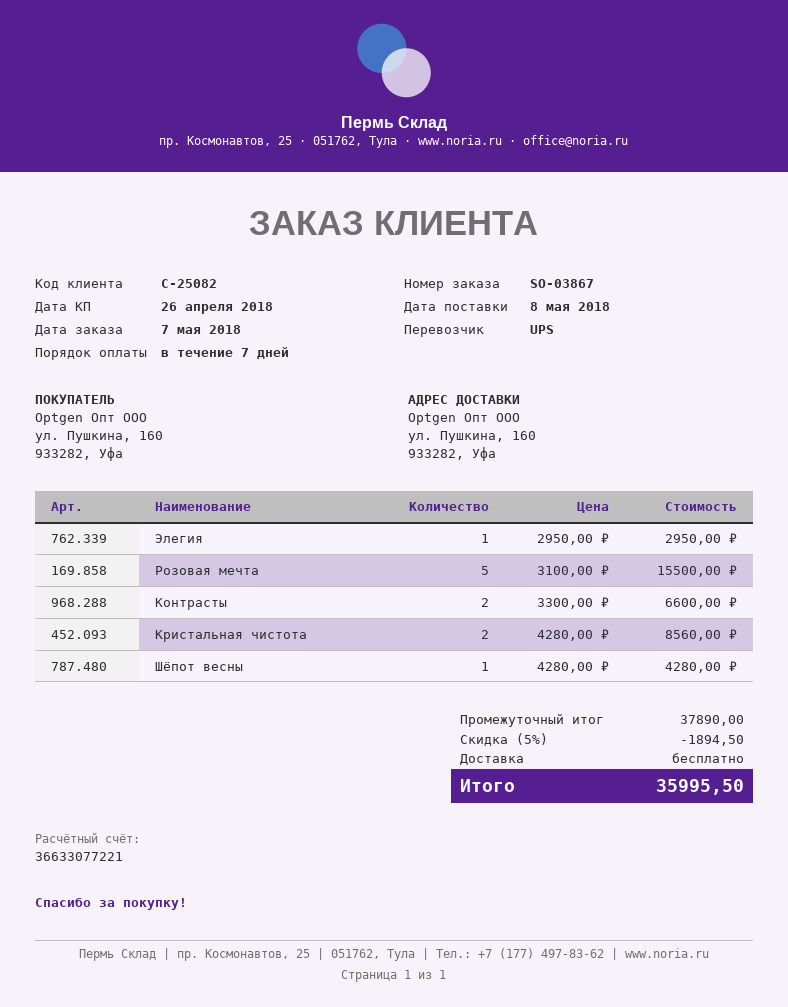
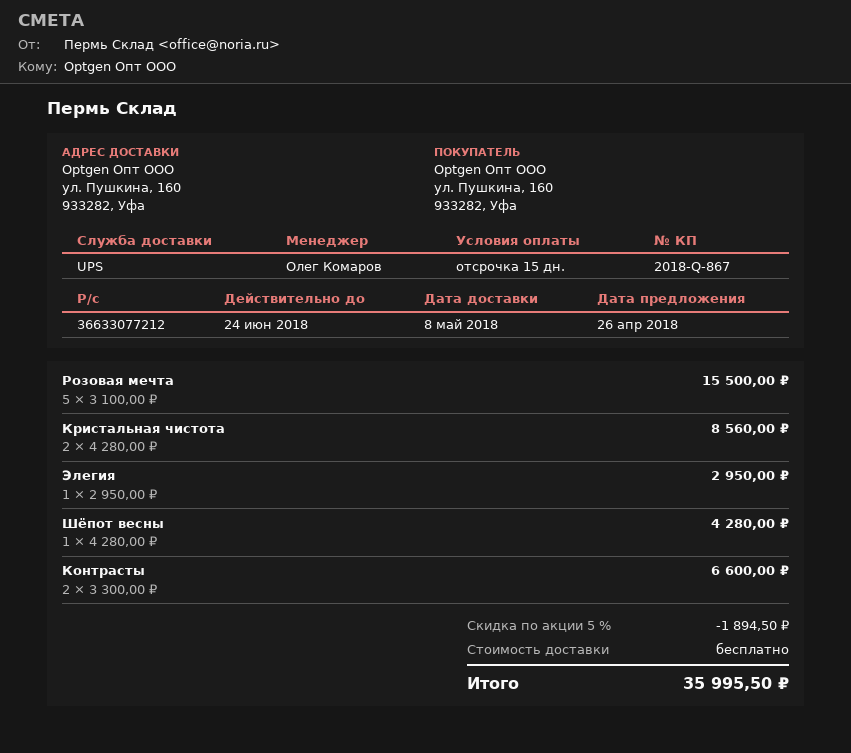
payment terms: 7 days -> 15 days
bank account: 36633077221 -> 36633077212

